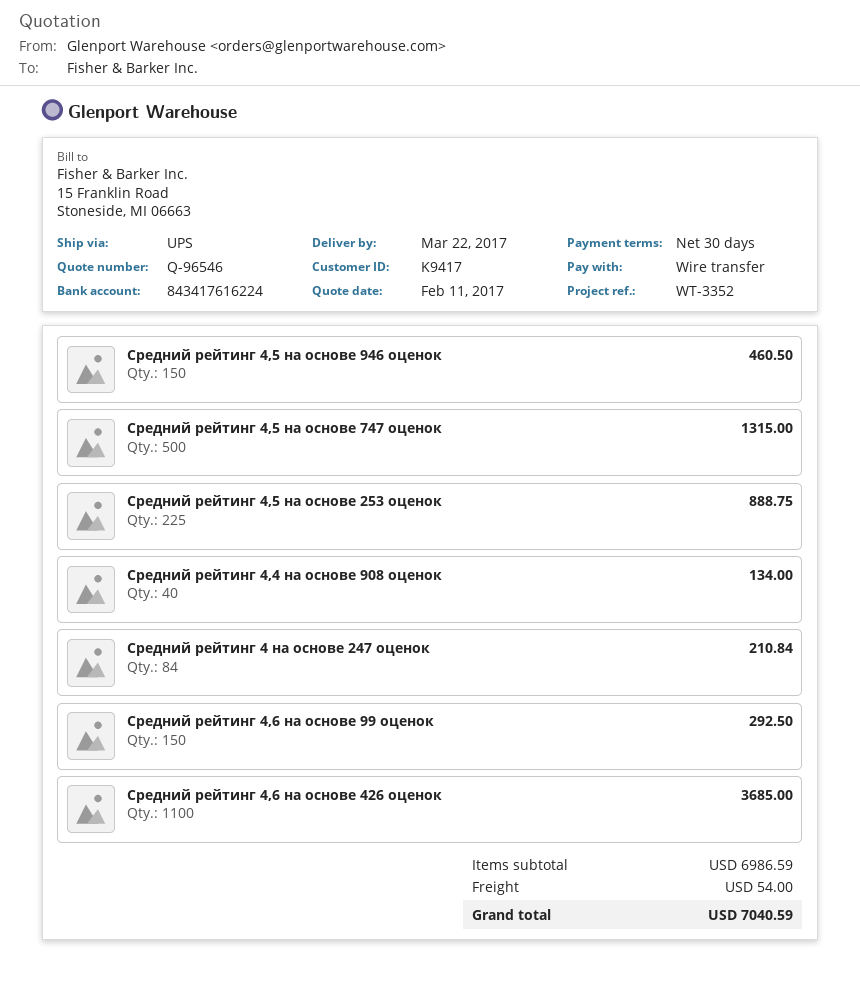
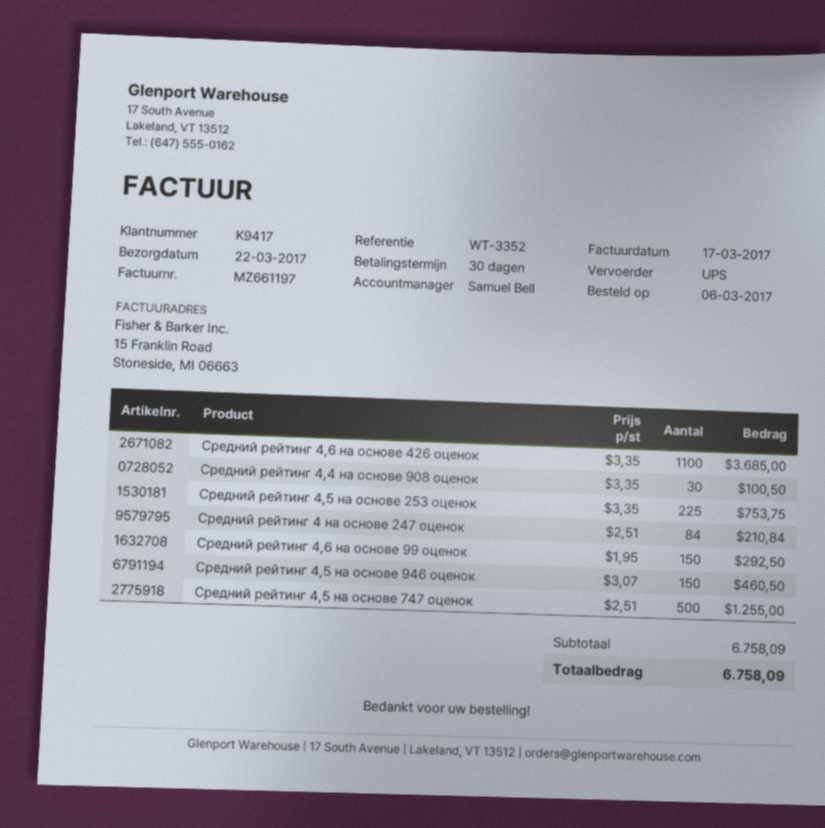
Средний рейтинг 4,5 на основе 747 оценок: 500 for 1315.00 -> 500 for 1255.00
Средний рейтинг 4,5 на основе 253 оценок: 225 for 888.75 -> 225 for 753.75
Средний рейтинг 4,4 на основе 908 оценок: 40 for 134.00 -> 30 for 100.50
subtotal: 6986.59 -> 6758.09
shipping: 54.00 -> none
total: 7040.59 -> 6758.09

